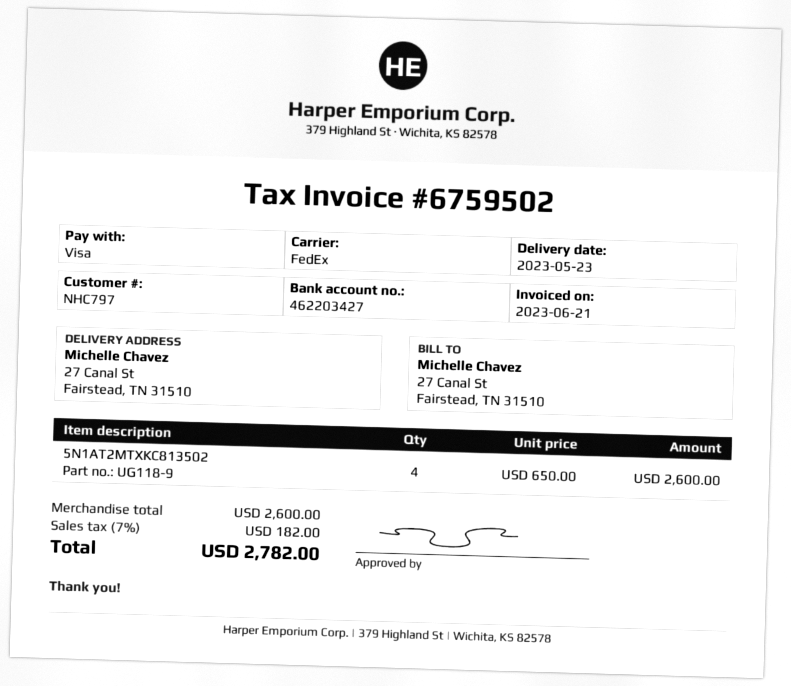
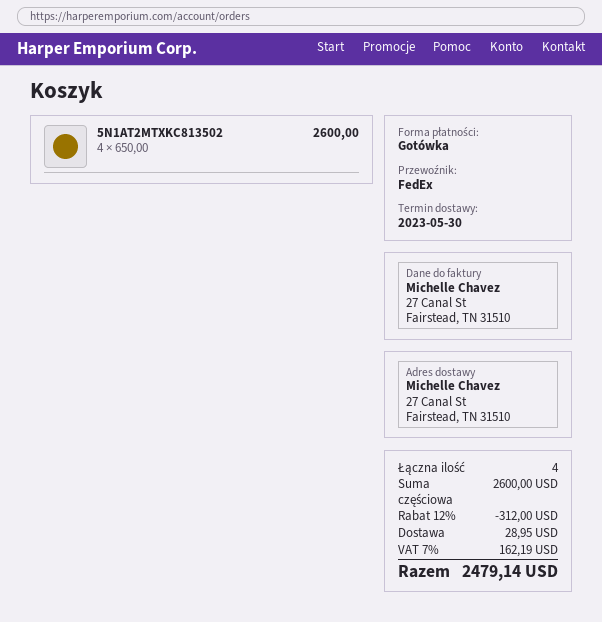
delivery date: 2023-05-23 -> 2023-05-30
payment method: Visa -> cash
discount: none -> 12% = 312.00
shipping: none -> 28.95
tax: 7% = 182.00 -> 7% = 162.19
total: 2782.00 -> 2479.14

